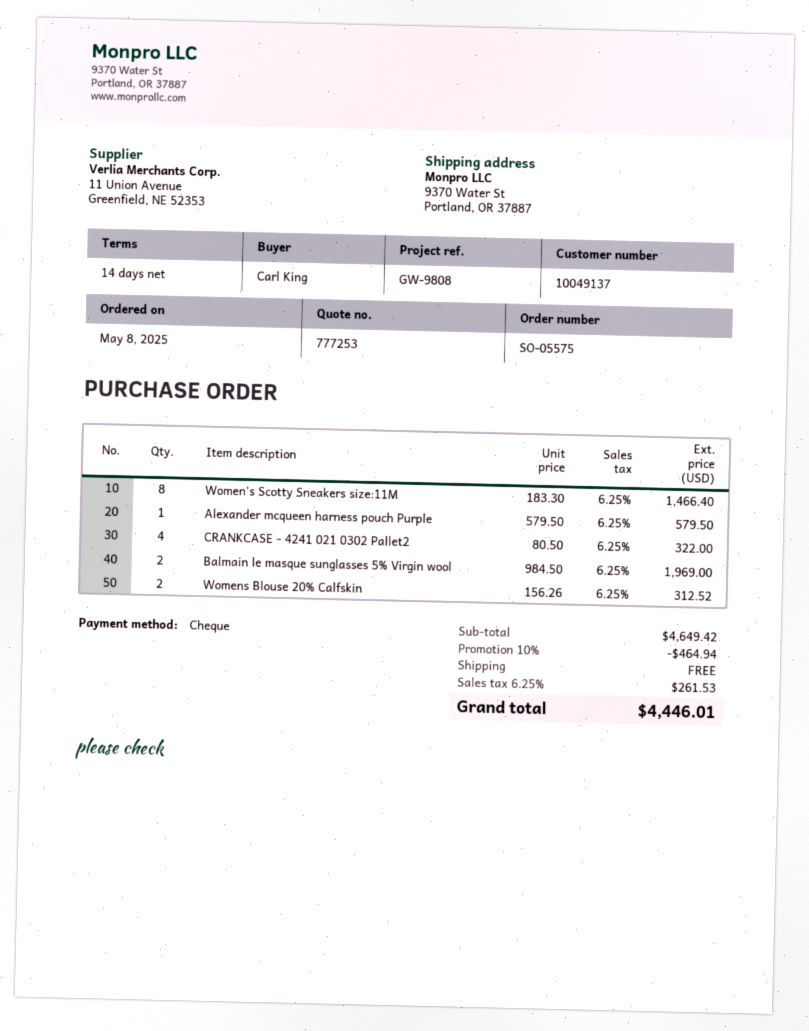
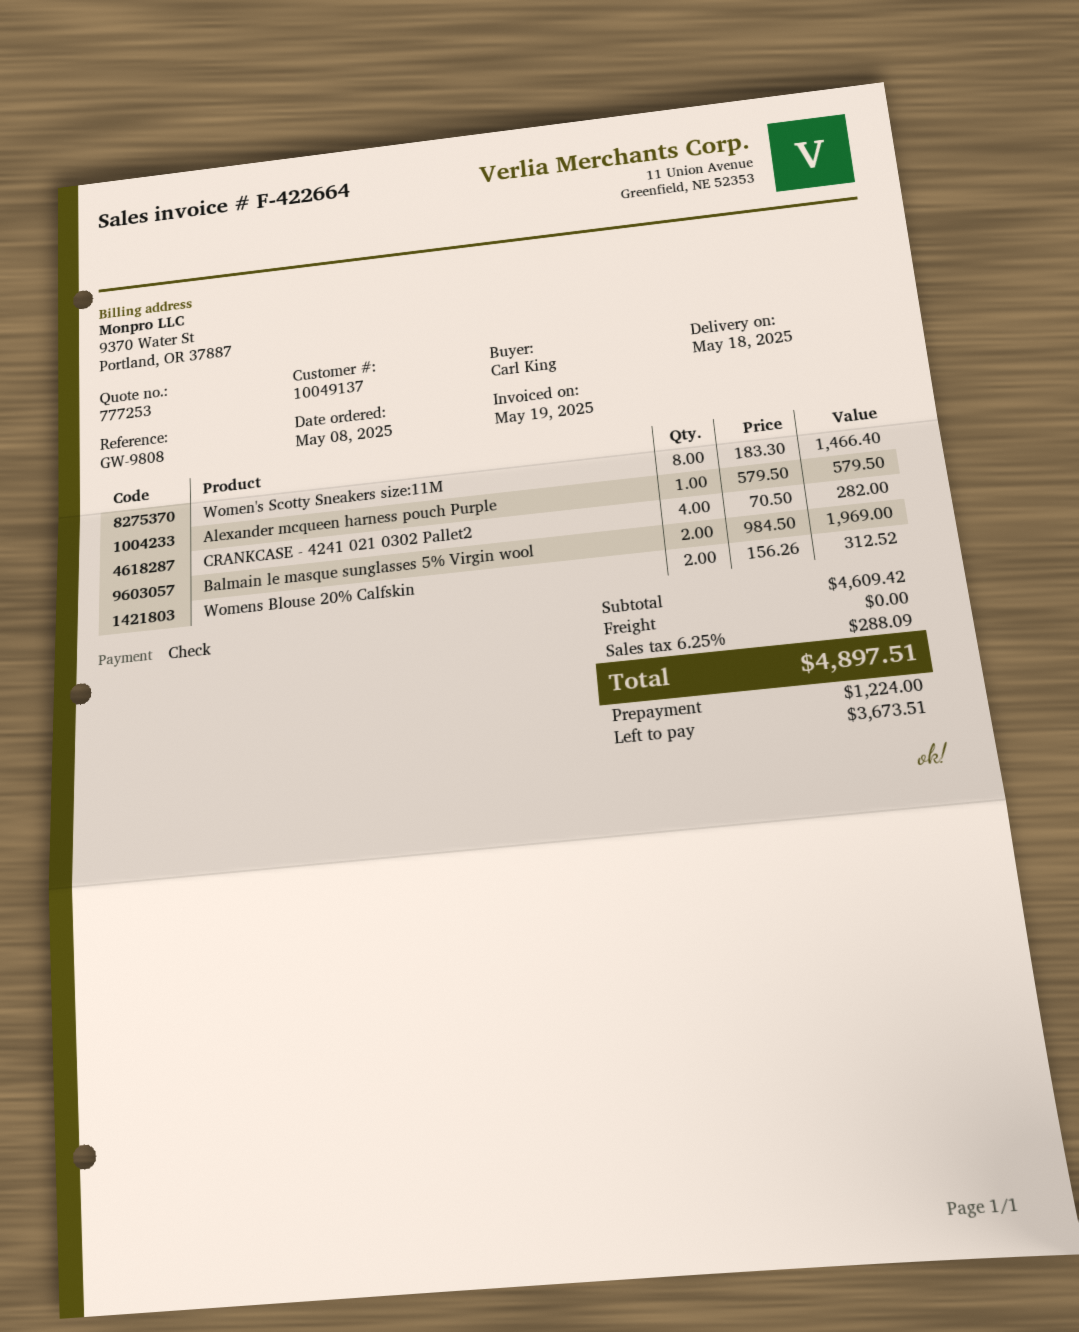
CRANKCASE - 4241 021 0302 Pallet2: 4 x 80.50 = 322.00 -> 4 x 70.50 = 282.00
subtotal: 4649.42 -> 4609.42
discount: 10% = 464.94 -> none
tax: 6.25% = 261.53 -> 6.25% = 288.09
total: 4446.01 -> 4897.51

